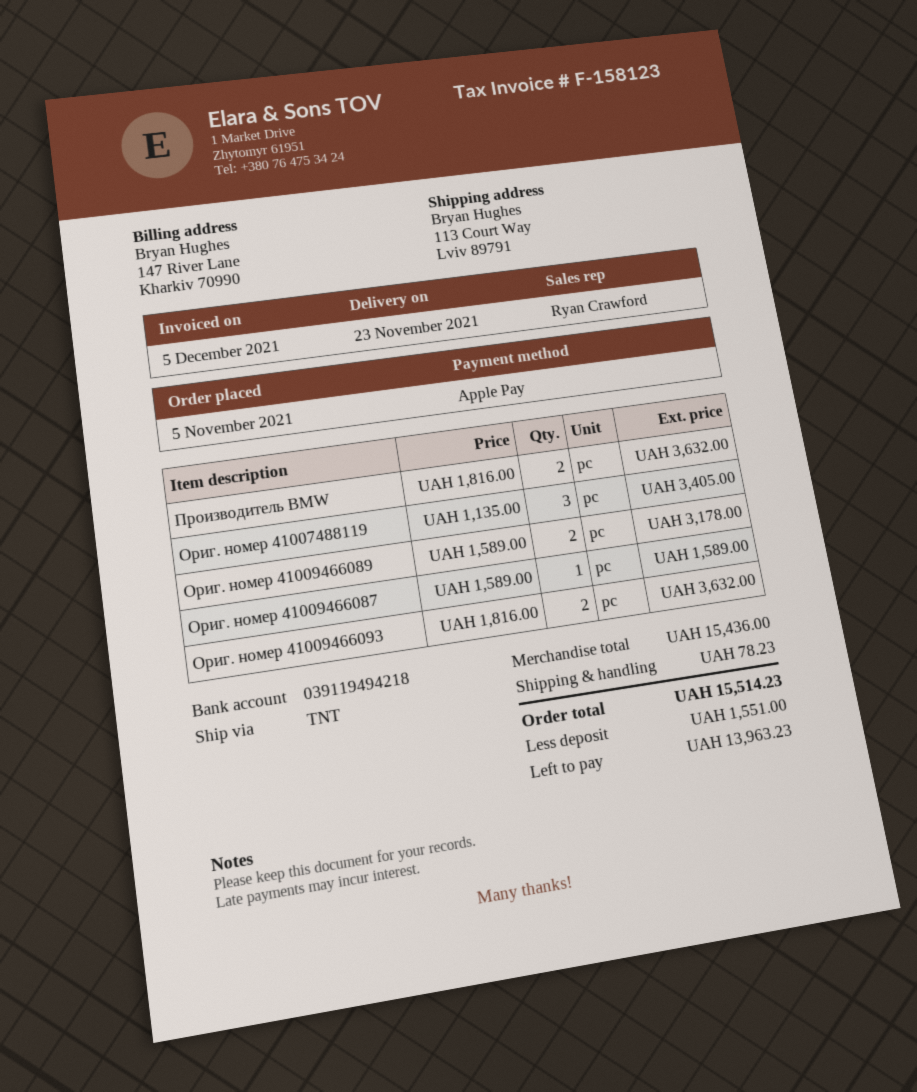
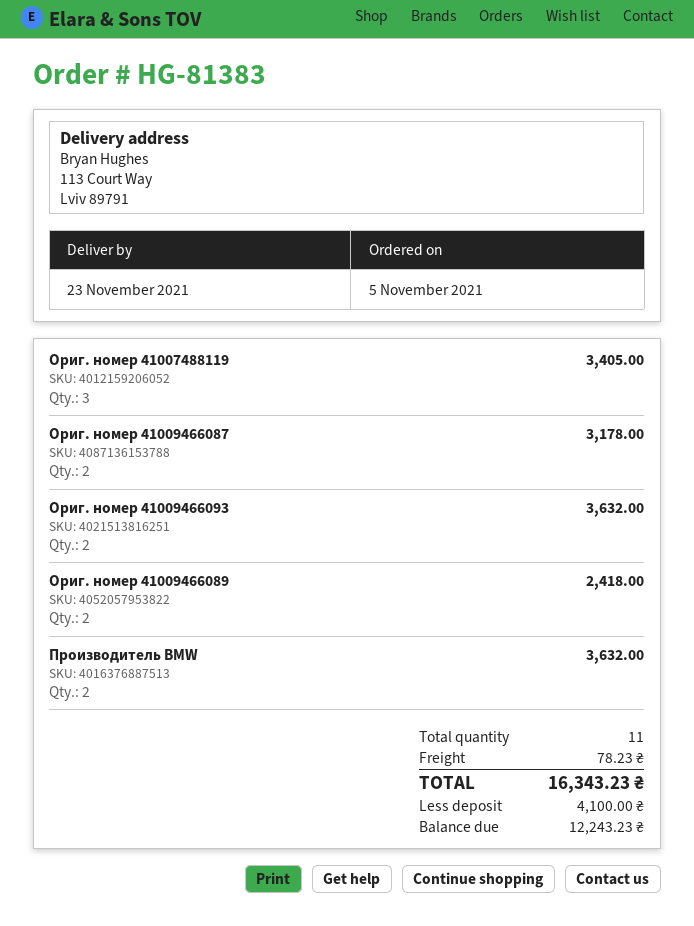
Ориг. номер 41009466089: 2 for 3178.00 -> 2 for 2418.00
Ориг. номер 41009466087: 1 for 1589.00 -> 2 for 3178.00
total: 15514.23 -> 16343.23
deposit: 1551.00 -> 4100.00
balance: 13963.23 -> 12243.23

